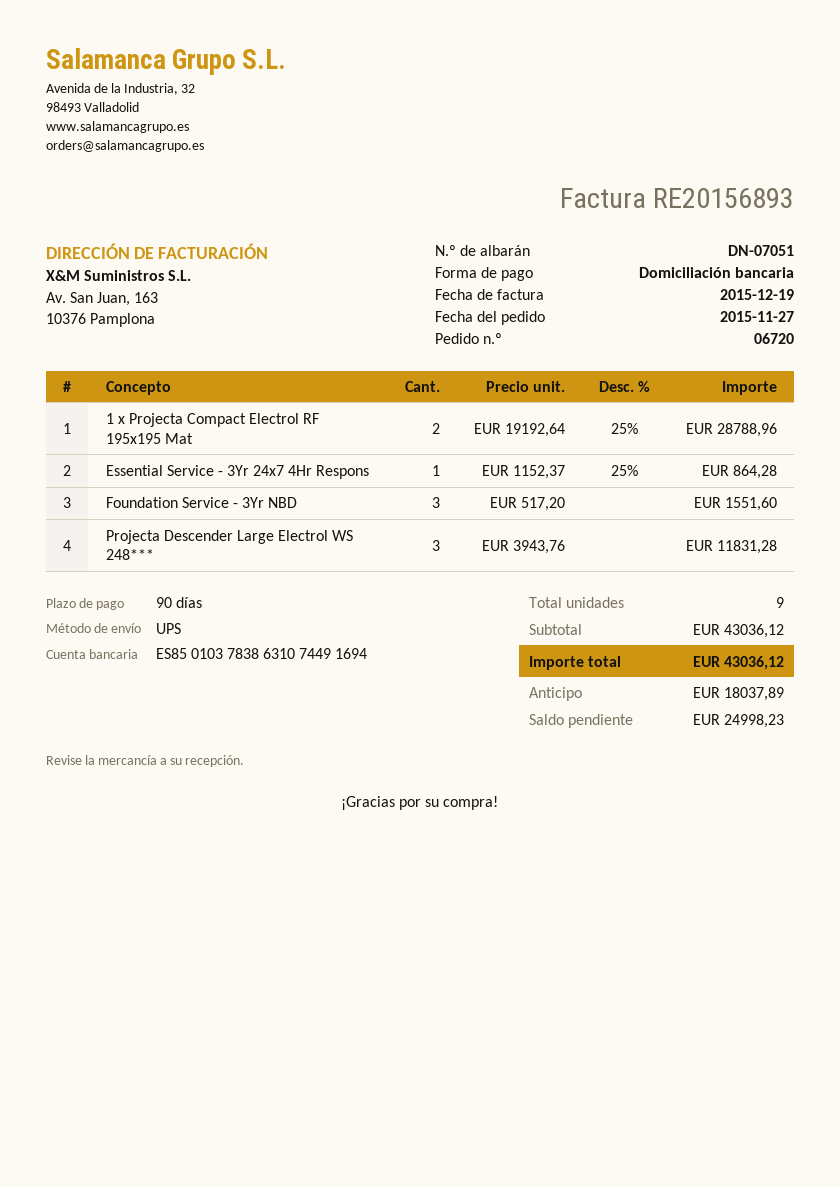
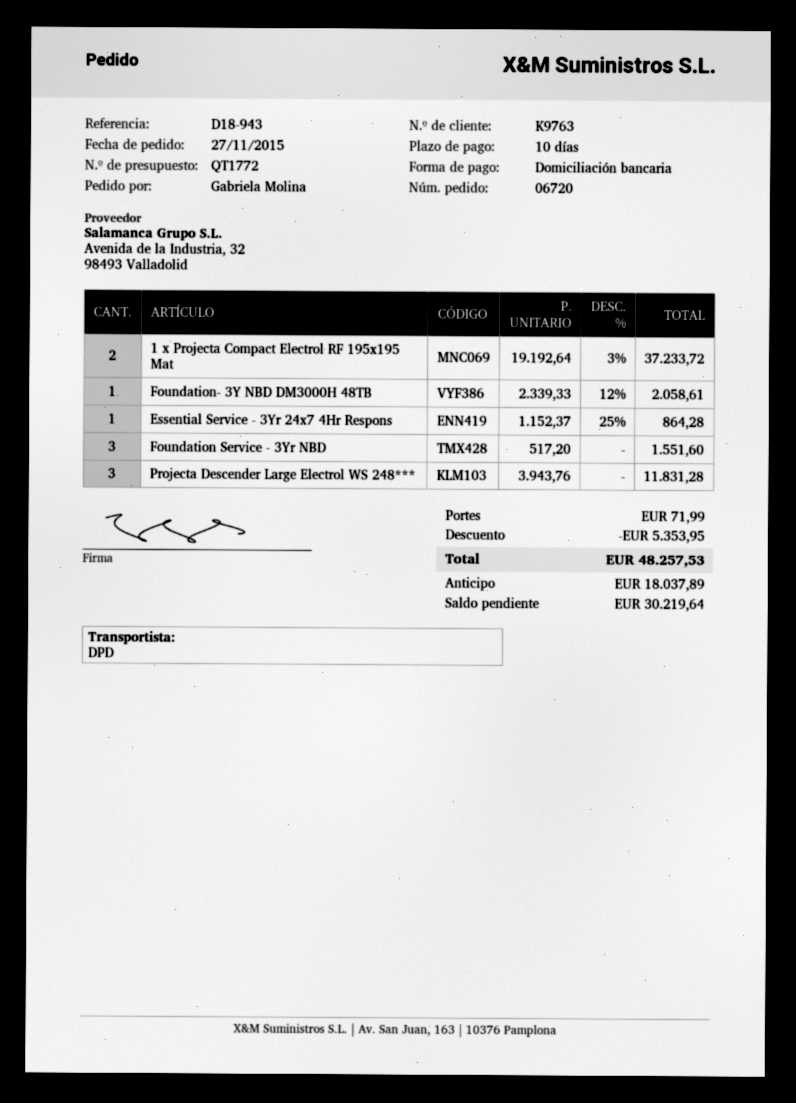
payment terms: 90 days -> 10 days
shipping method: UPS -> DPD
1 x Projecta Compact Electrol RF 195x195 Mat: 2 x 19192.64 - 25% = 28788.96 -> 2 x 19192.64 - 3% = 37233.72
Foundation- 3Y NBD DM3000H 48TB: none -> 1 x 2339.33 - 12% = 2058.61
discount: none -> 5353.95
shipping: none -> 71.99
total: 43036.12 -> 48257.53
balance: 24998.23 -> 30219.64

